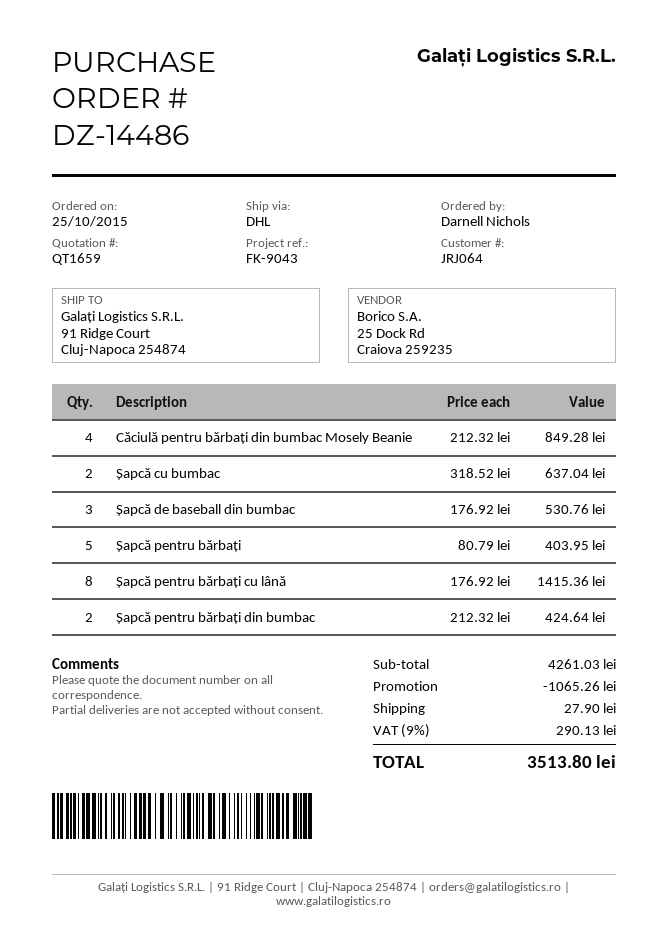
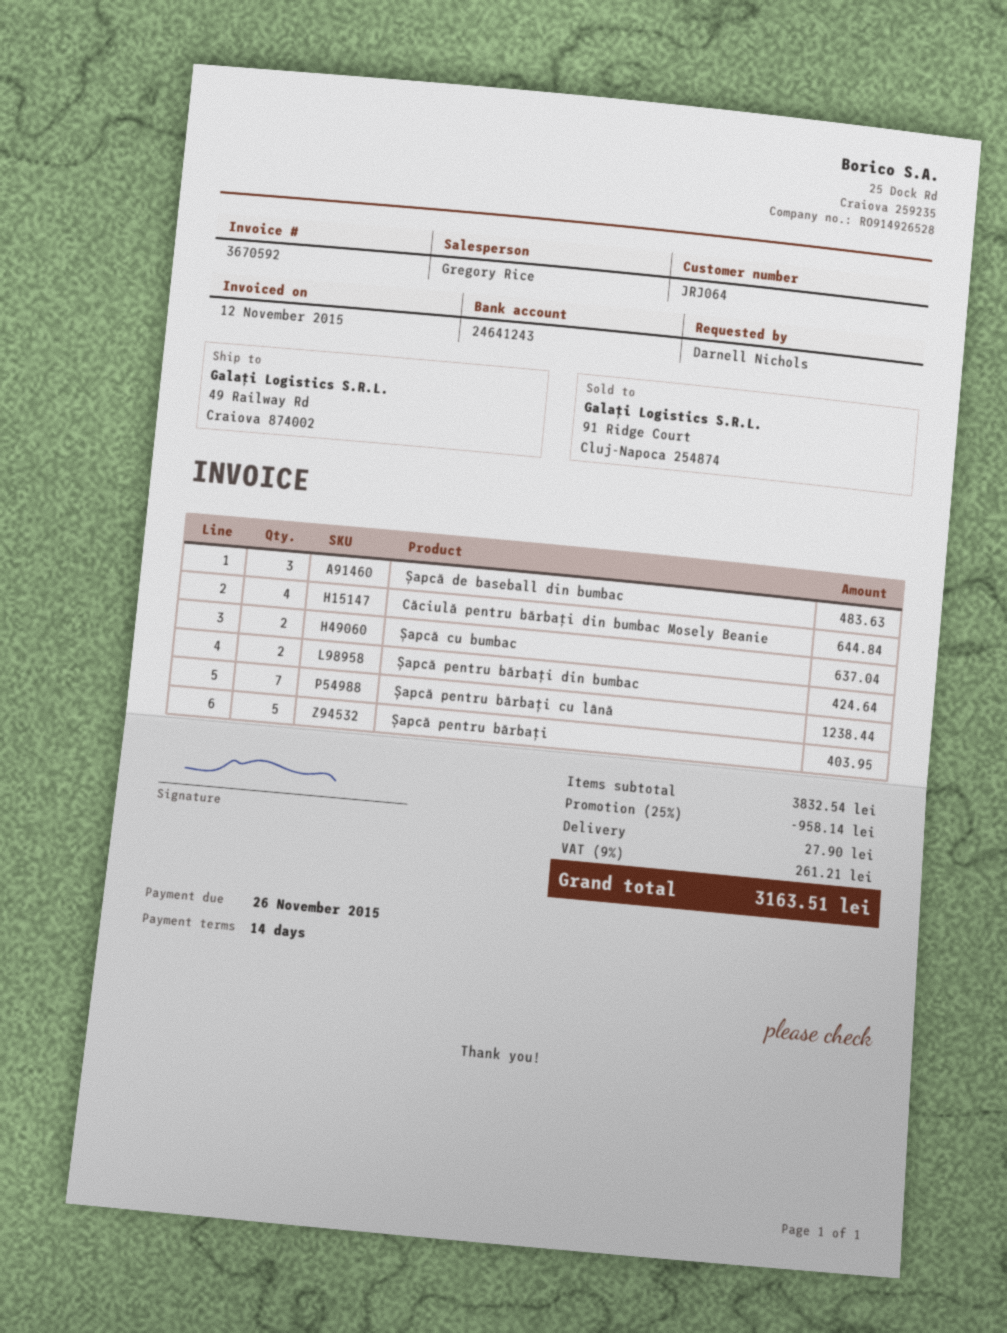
ship to: 91 Ridge Court, Cluj-Napoca 254874 -> 49 Railway Rd, Craiova 874002
Căciulă pentru bărbați din bumbac Mosely Beanie: 4 for 849.28 -> 4 for 644.84
Șapcă de baseball din bumbac: 3 for 530.76 -> 3 for 483.63
Șapcă pentru bărbați cu lână: 8 for 1415.36 -> 7 for 1238.44
subtotal: 4261.03 -> 3832.54
discount: 1065.26 -> 958.14
tax: 9% = 290.13 -> 9% = 261.21
total: 3513.80 -> 3163.51

